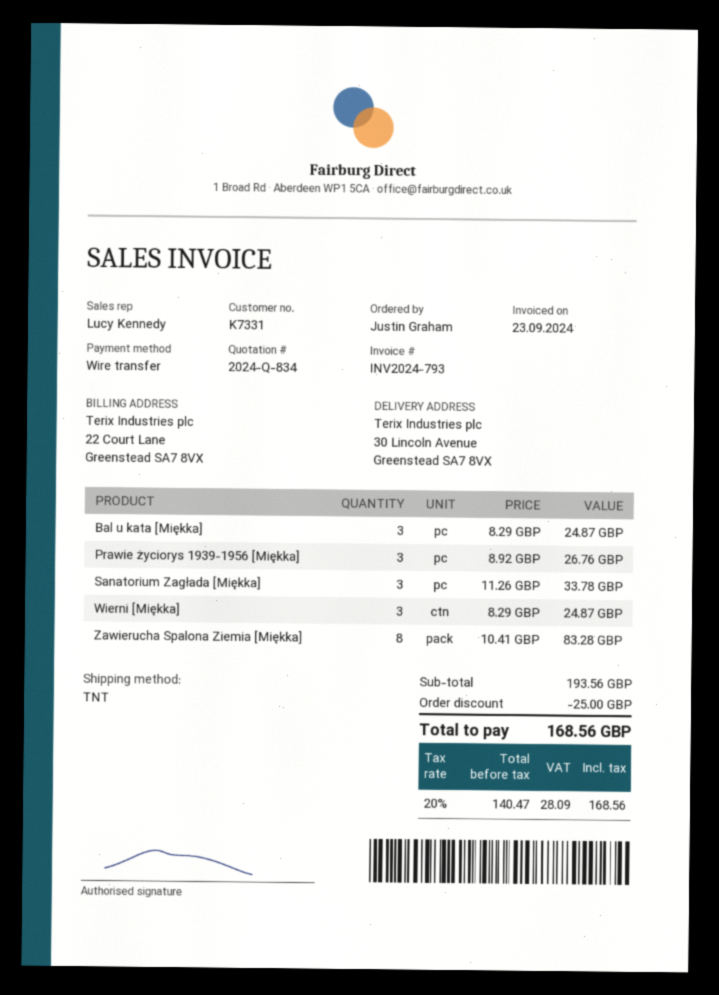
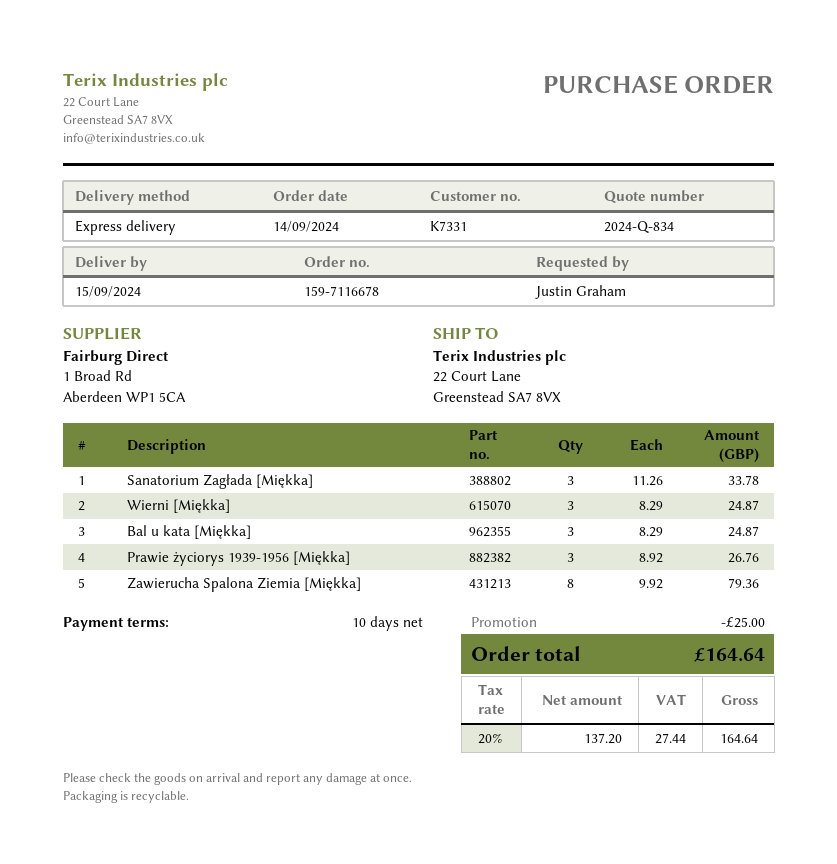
shipping method: TNT -> express
ship to: 30 Lincoln Avenue, Greenstead SA7 8VX -> 22 Court Lane, Greenstead SA7 8VX
Zawierucha Spalona Ziemia [Miękka]: 8 x 10.41 = 83.28 -> 8 x 9.92 = 79.36
net: 140.47 -> 137.20
tax: 20% = 28.09 -> 20% = 27.44
total: 168.56 -> 164.64

